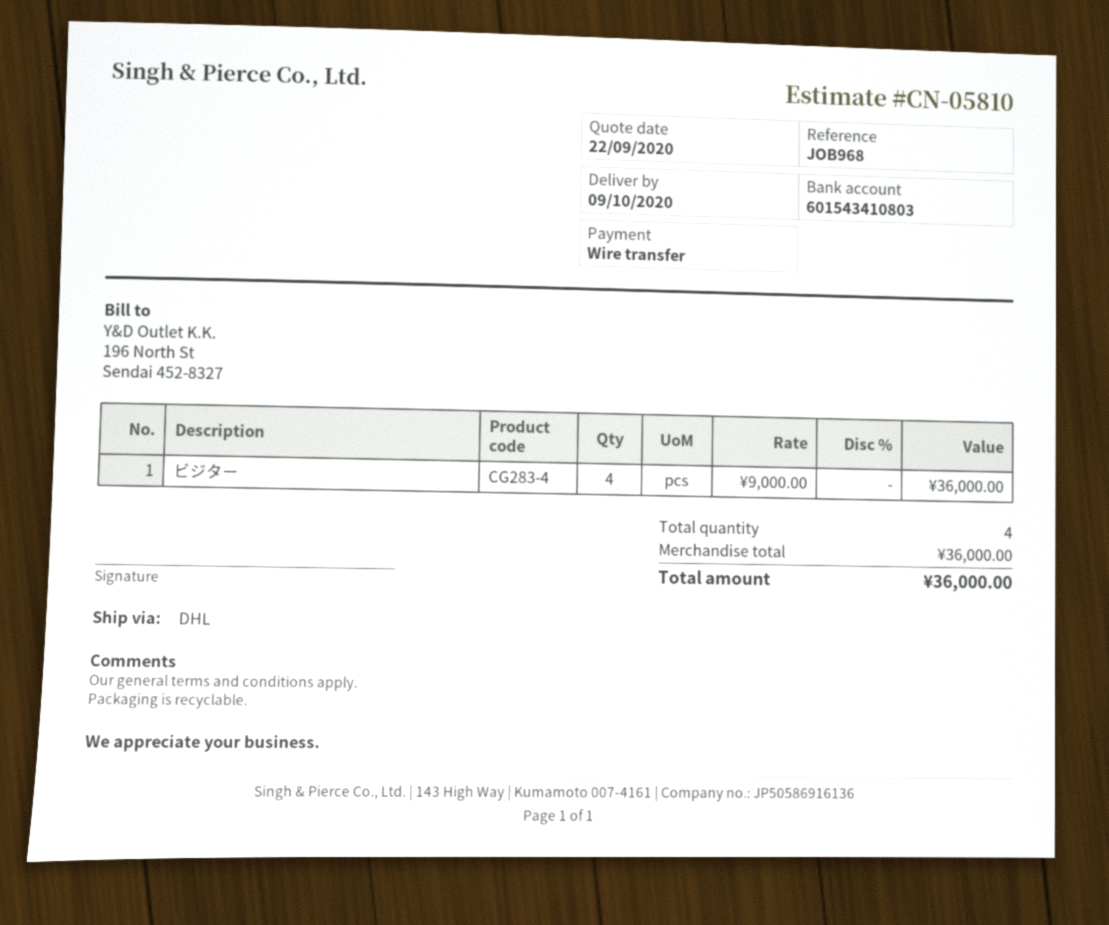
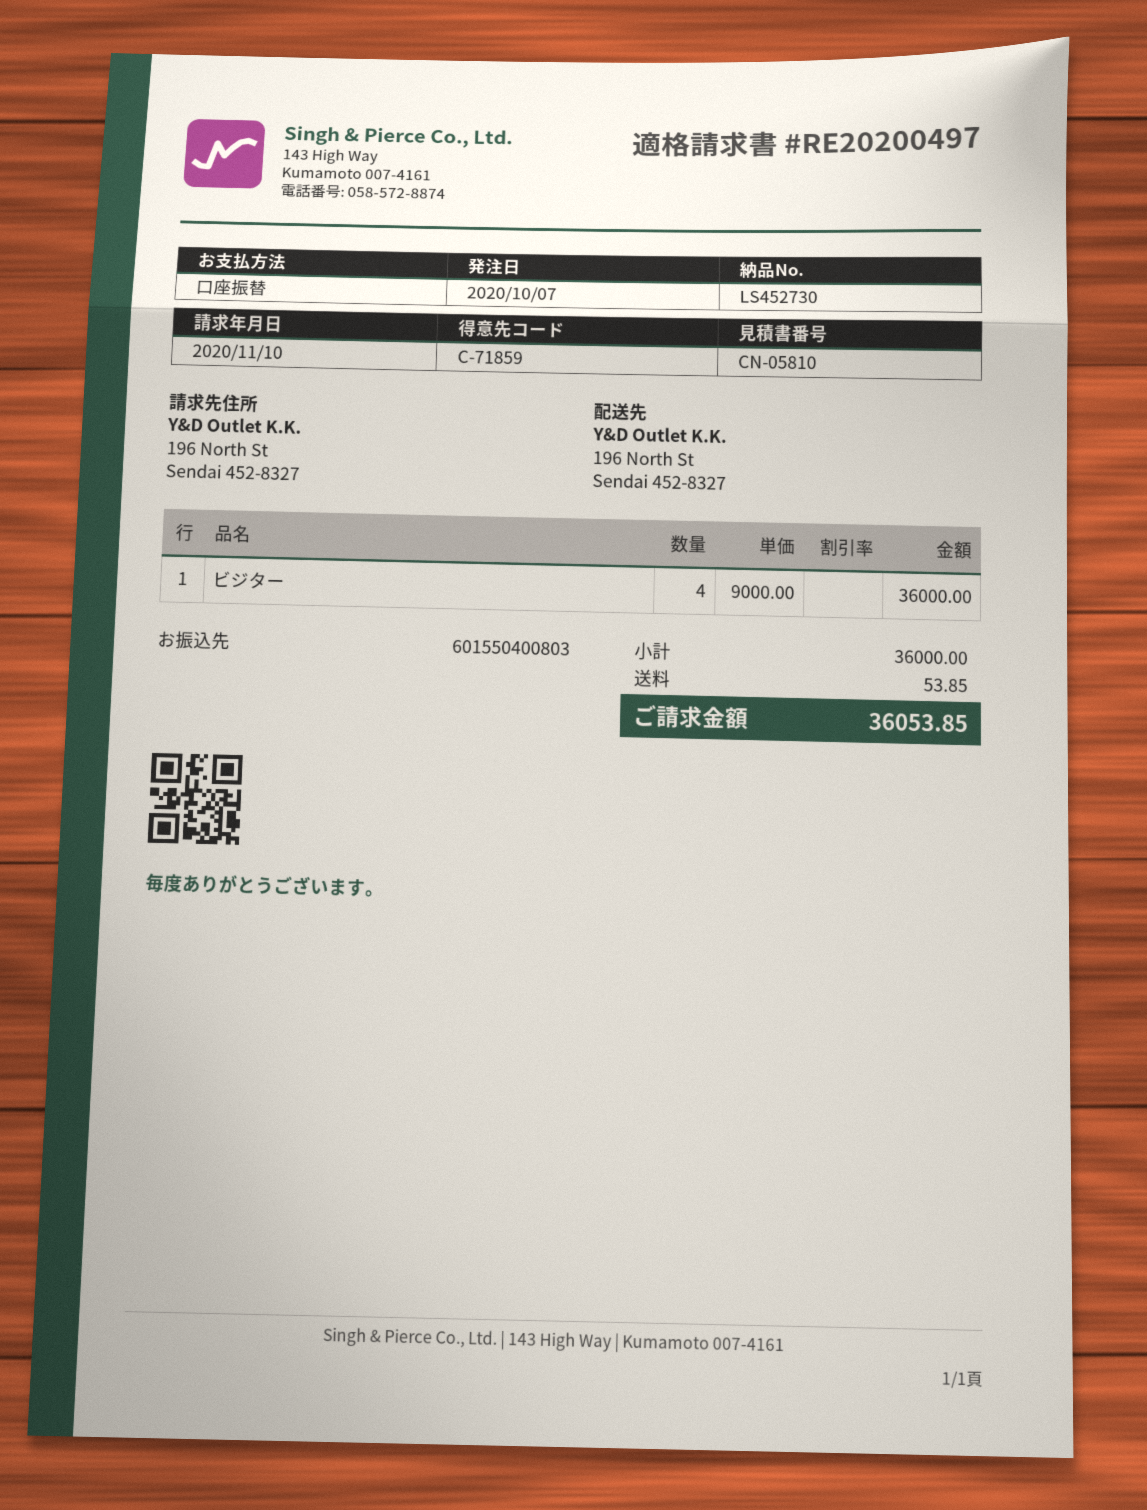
payment method: bank transfer -> direct debit
bank account: 601543410803 -> 601550400803
shipping: none -> 53.85
total: 36000.00 -> 36053.85

